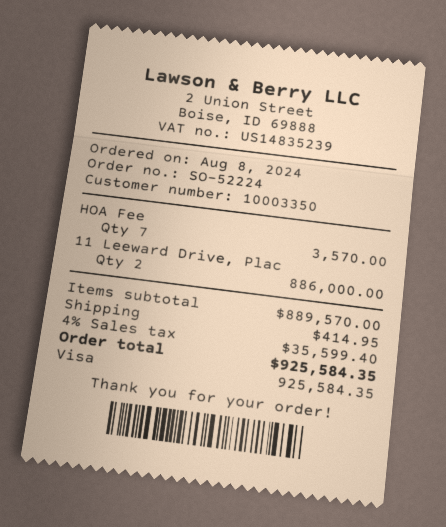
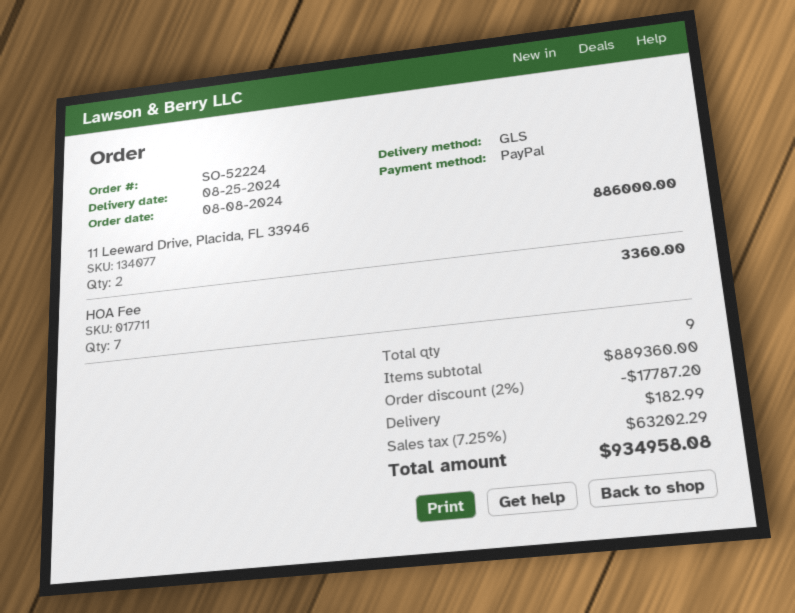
payment method: Visa -> PayPal
HOA Fee: 7 for 3570.00 -> 7 for 3360.00
subtotal: 889570.00 -> 889360.00
discount: none -> 2% = 17787.20
shipping: 414.95 -> 182.99
tax: 4% = 35599.40 -> 7.25% = 63202.29
total: 925584.35 -> 934958.08

